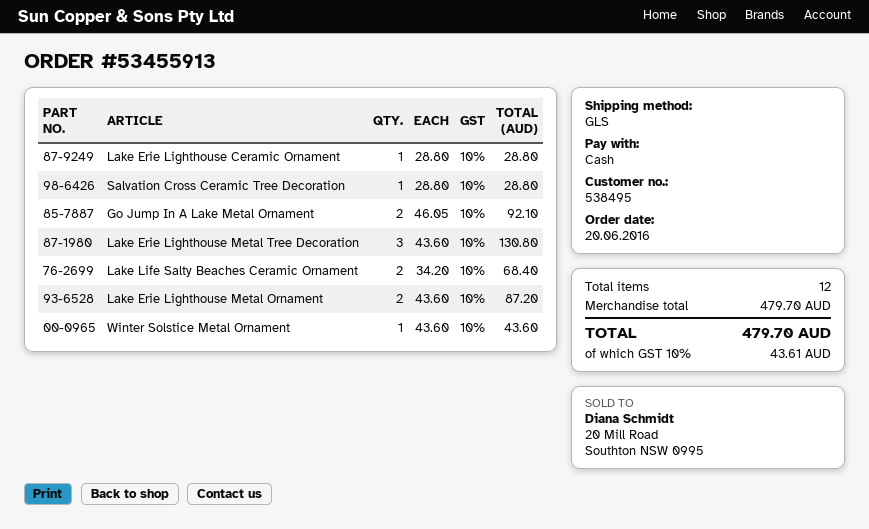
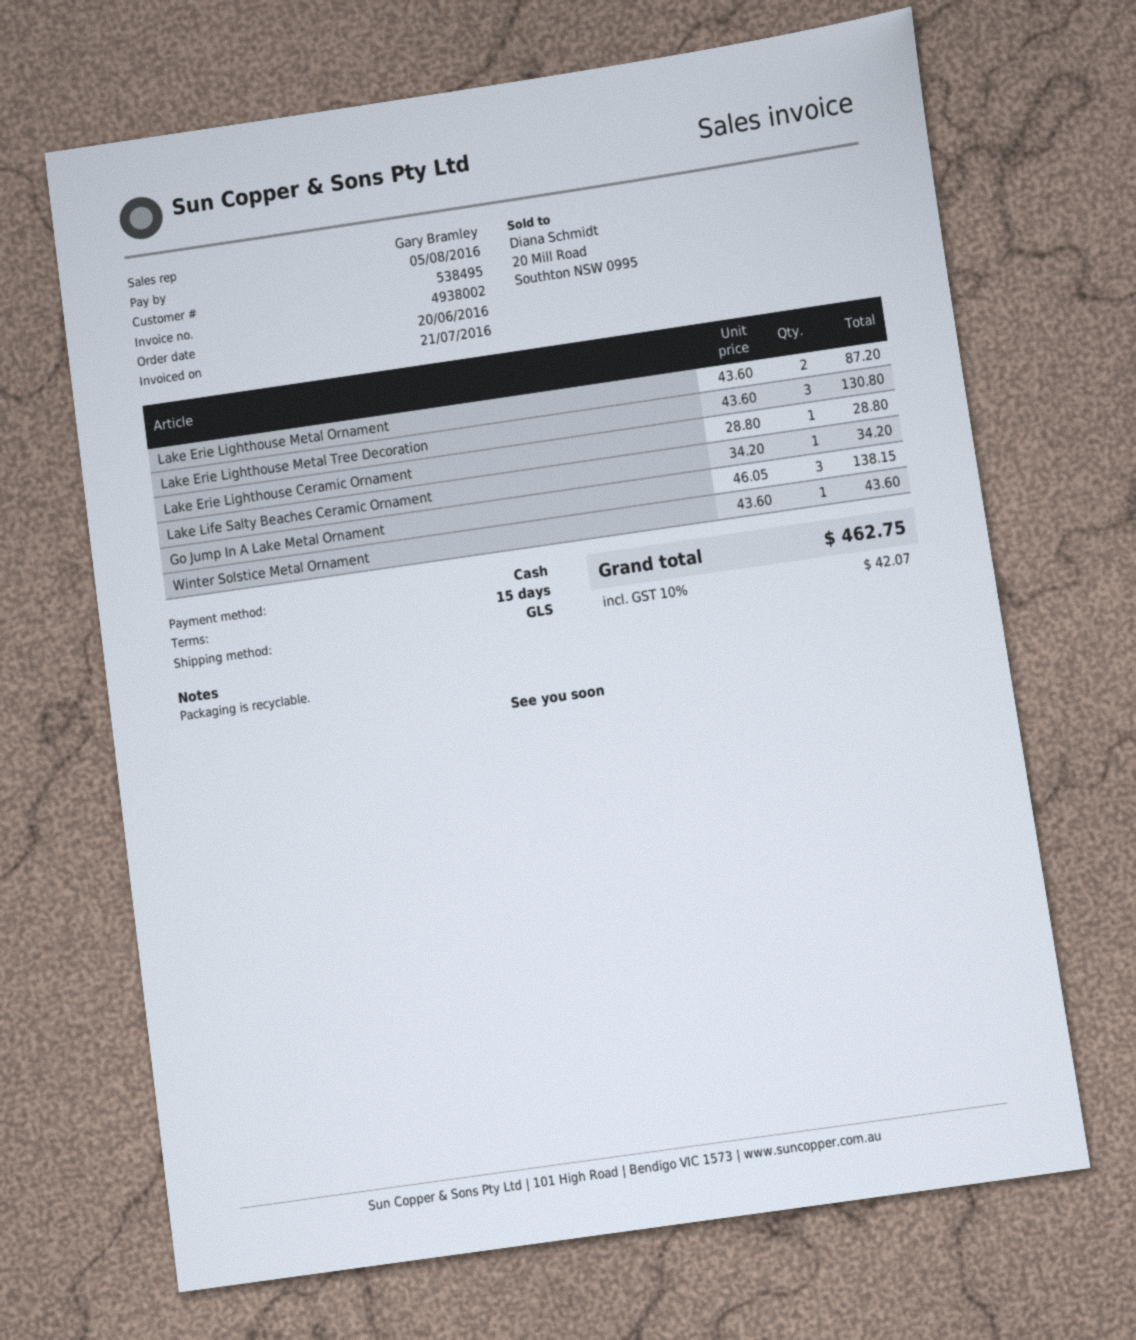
Salvation Cross Ceramic Tree Decoration: 1 x 28.80 = 28.80 -> none
Go Jump In A Lake Metal Ornament: 2 x 46.05 = 92.10 -> 3 x 46.05 = 138.15
Lake Life Salty Beaches Ceramic Ornament: 2 x 34.20 = 68.40 -> 1 x 34.20 = 34.20
tax: 10% = 43.61 -> 10% = 42.07
total: 479.70 -> 462.75

